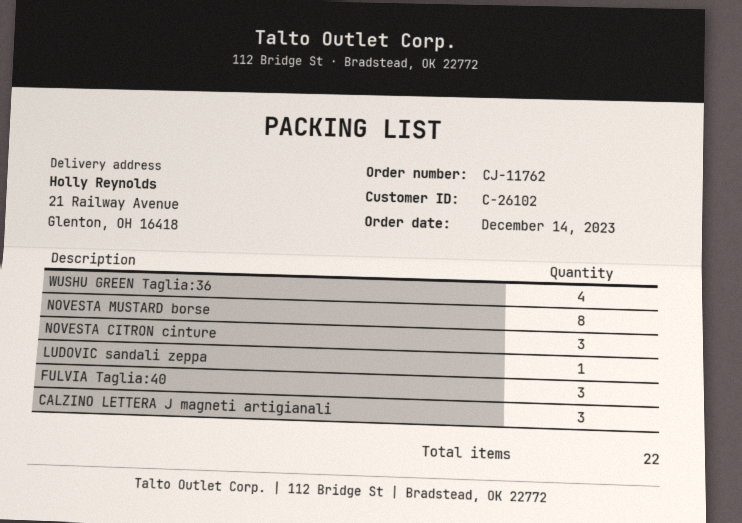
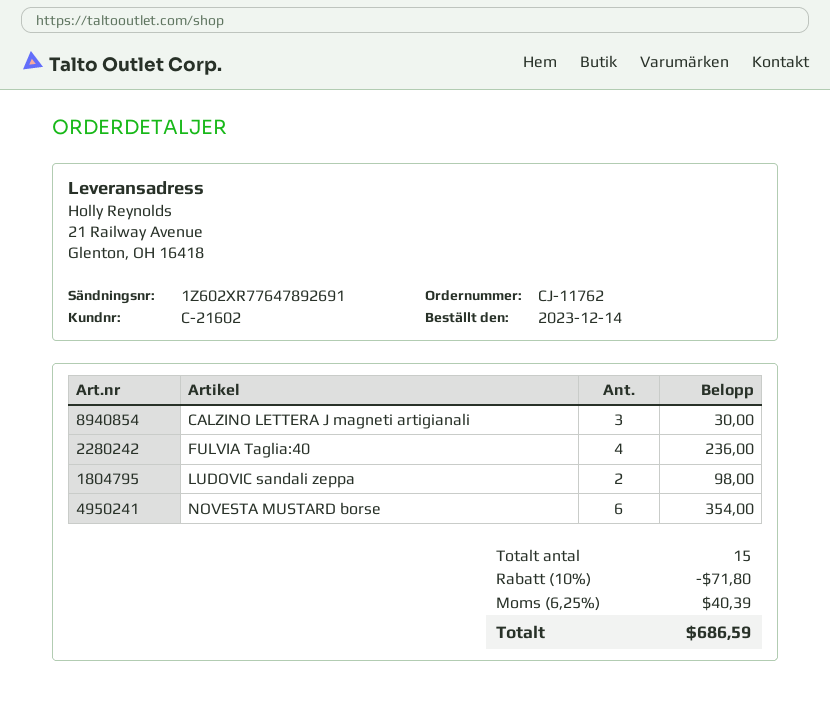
customer number: C-26102 -> C-21602
WUSHU GREEN Taglia:36: 4 -> none
NOVESTA MUSTARD borse: 8 -> 6
NOVESTA CITRON cinture: 3 -> none
LUDOVIC sandali zeppa: 1 -> 2
FULVIA Taglia:40: 3 -> 4
total quantity: 22 -> 15

